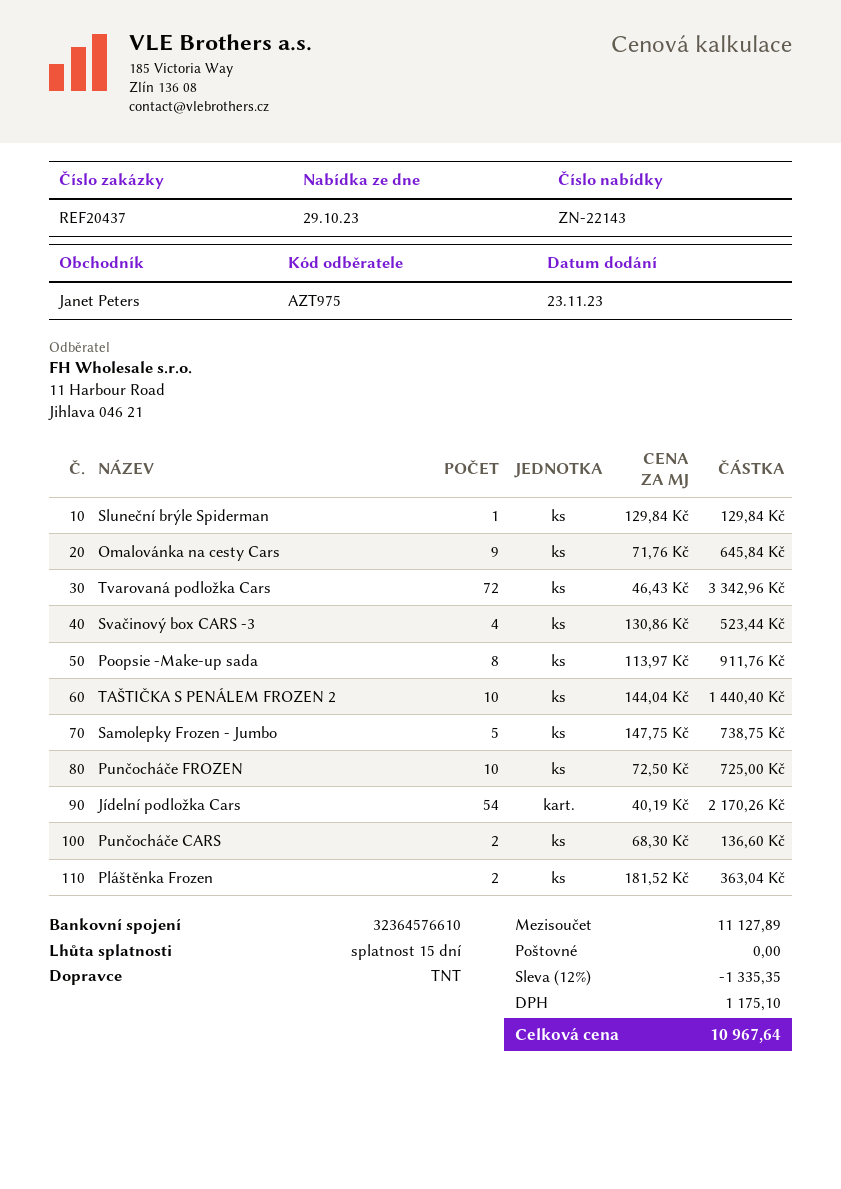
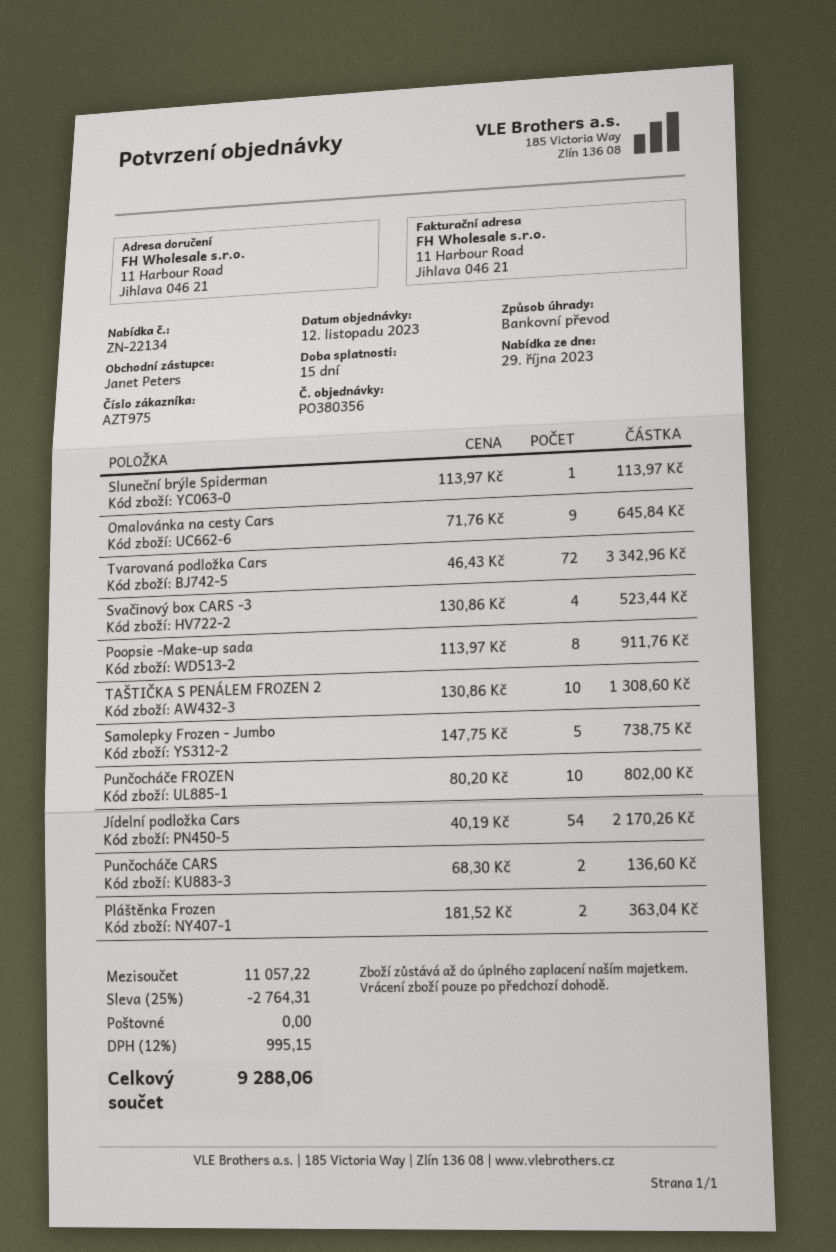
quote number: ZN-22143 -> ZN-22134
Sluneční brýle Spiderman: 1 x 129.84 = 129.84 -> 1 x 113.97 = 113.97
TAŠTIČKA S PENÁLEM FROZEN 2: 10 x 144.04 = 1440.40 -> 10 x 130.86 = 1308.60
Punčocháče FROZEN: 10 x 72.50 = 725.00 -> 10 x 80.20 = 802.00
subtotal: 11127.89 -> 11057.22
discount: 12% = 1335.35 -> 25% = 2764.31
tax: 1175.10 -> 995.15
total: 10967.64 -> 9288.06

